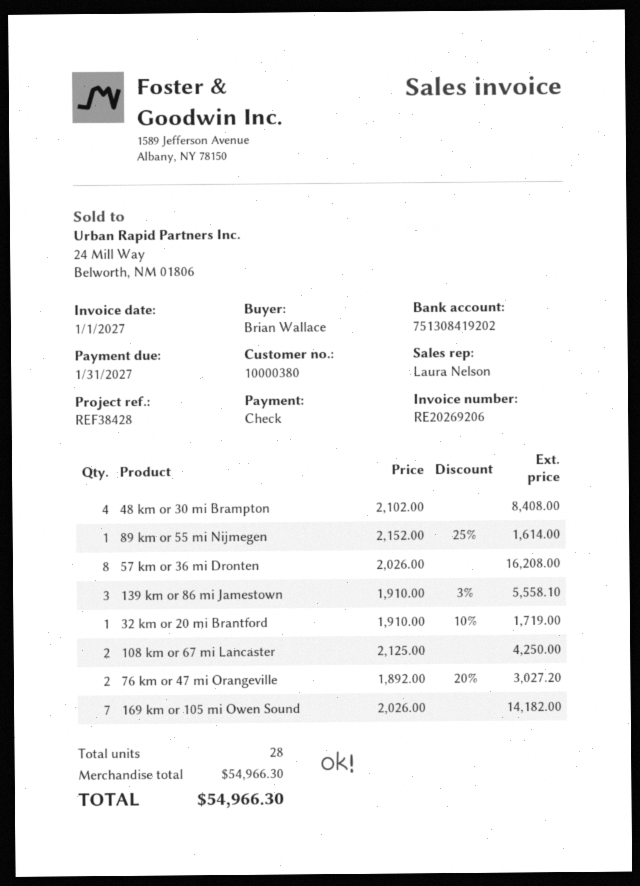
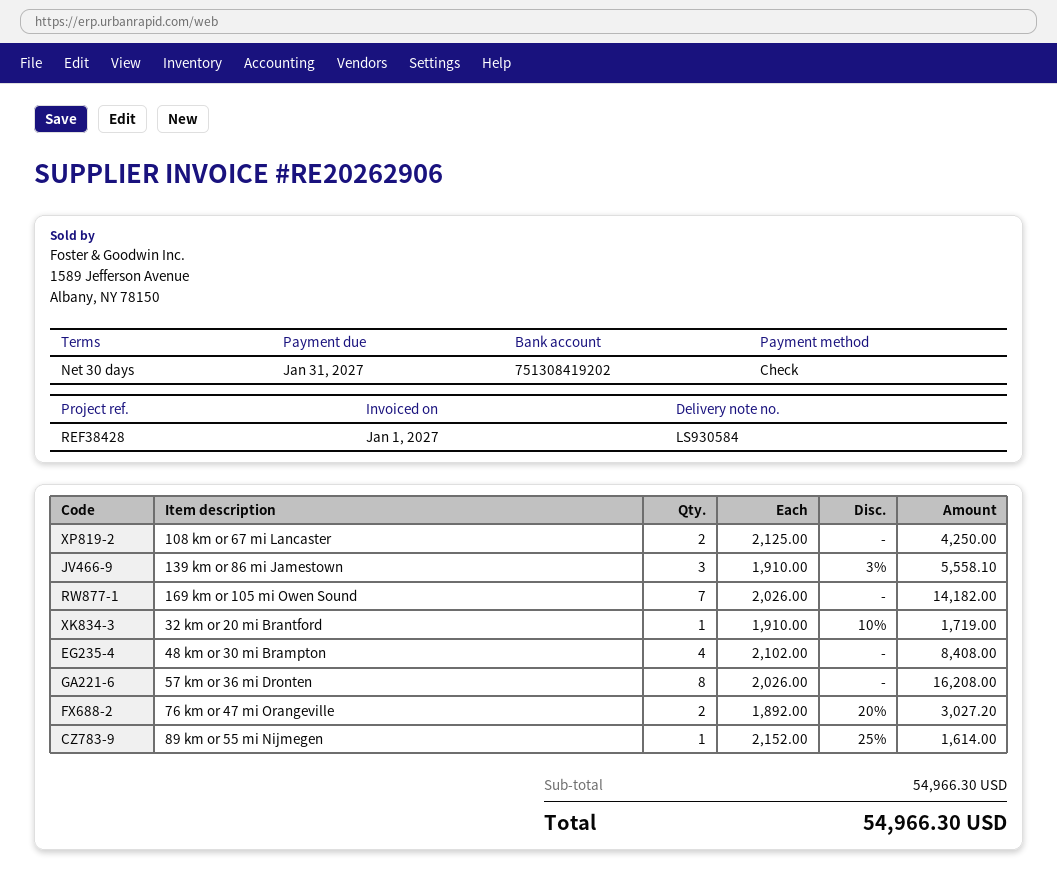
invoice number: RE20269206 -> RE20262906

